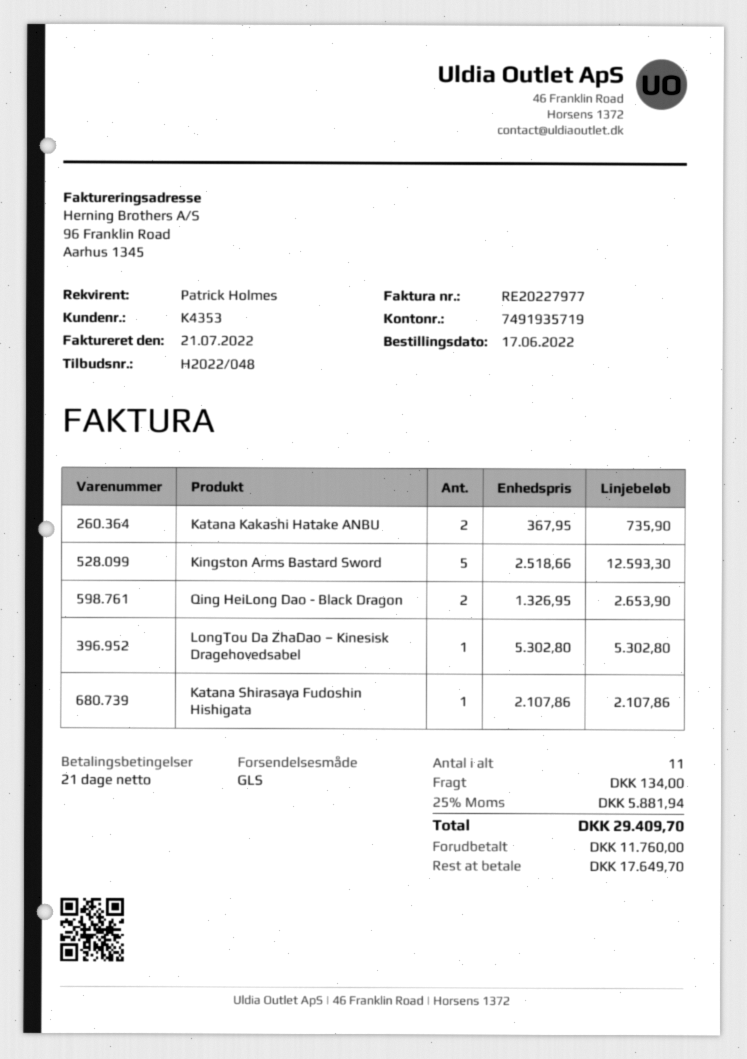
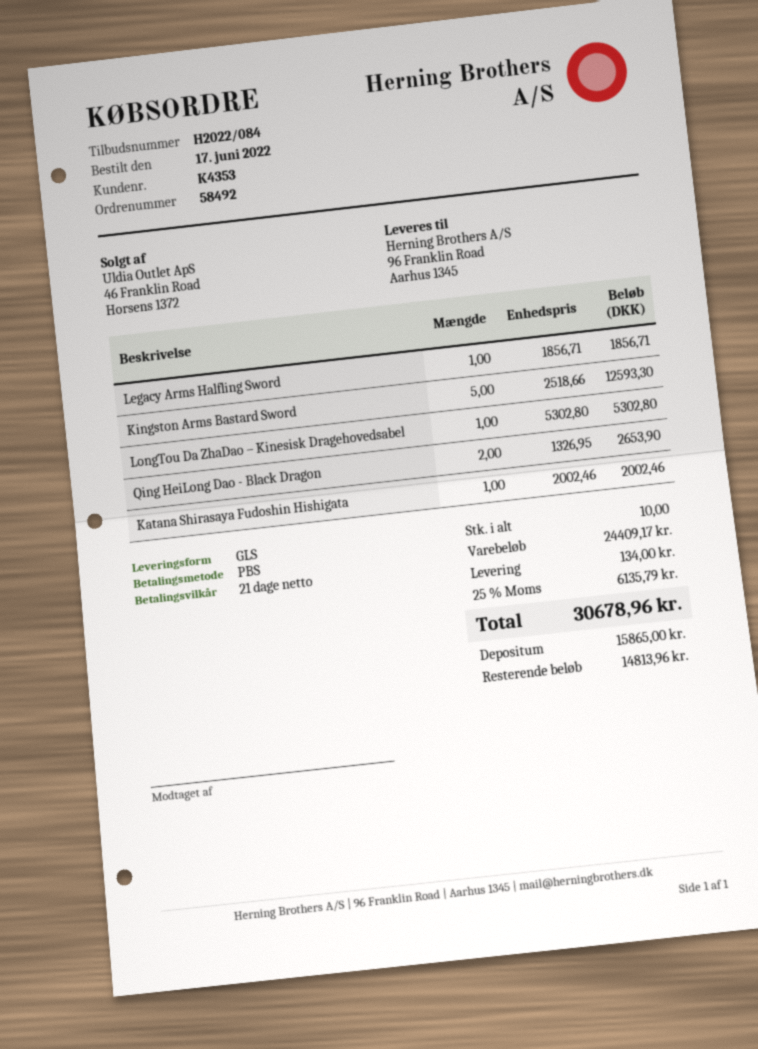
quote number: H2022/048 -> H2022/084
Katana Kakashi Hatake ANBU: 2 x 367.95 = 735.90 -> none
Katana Shirasaya Fudoshin Hishigata: 1 x 2107.86 = 2107.86 -> 1 x 2002.46 = 2002.46
Legacy Arms Halfling Sword: none -> 1 x 1856.71 = 1856.71
total quantity: 11 -> 10
tax: 25% = 5881.94 -> 25% = 6135.79
total: 29409.70 -> 30678.96
deposit: 11760.00 -> 15865.00
balance: 17649.70 -> 14813.96

